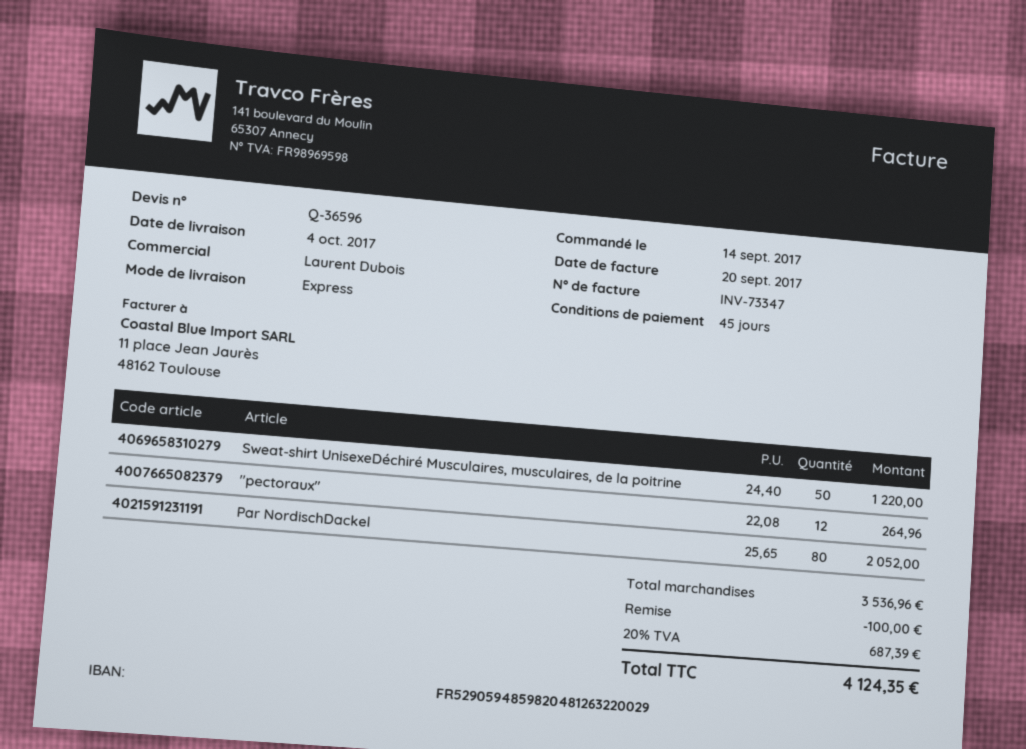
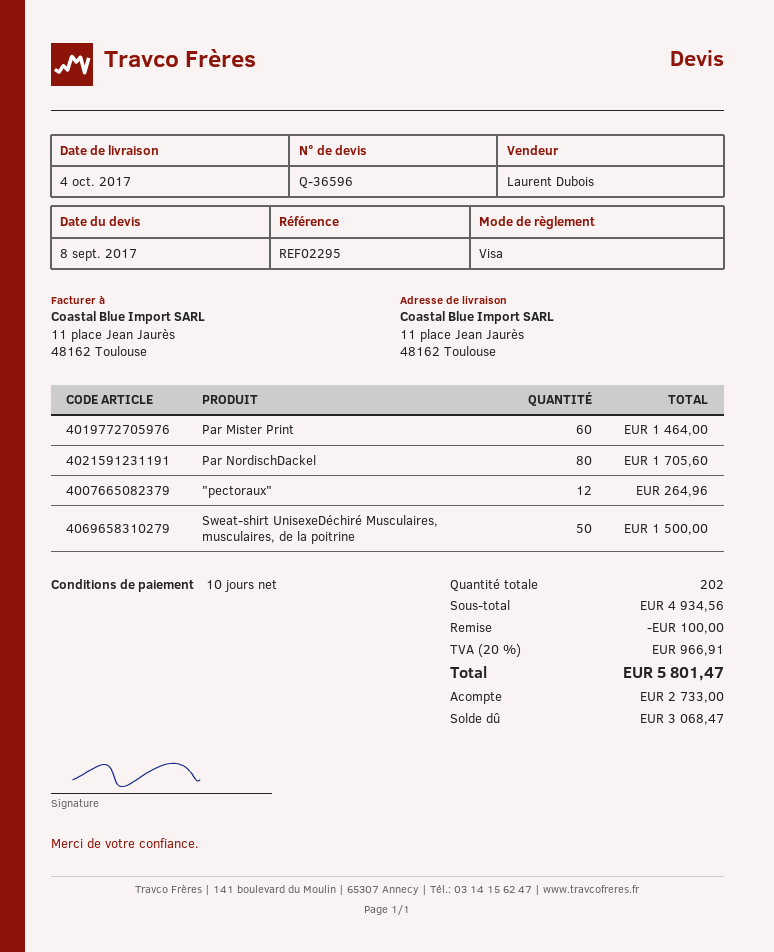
payment terms: 45 days -> 10 days
Sweat-shirt UnisexeDéchiré Musculaires, musculaires, de la poitrine: 50 for 1220.00 -> 50 for 1500.00
Par NordischDackel: 80 for 2052.00 -> 80 for 1705.60
Par Mister Print: none -> 60 for 1464.00
subtotal: 3536.96 -> 4934.56
tax: 20% = 687.39 -> 20% = 966.91
total: 4124.35 -> 5801.47

